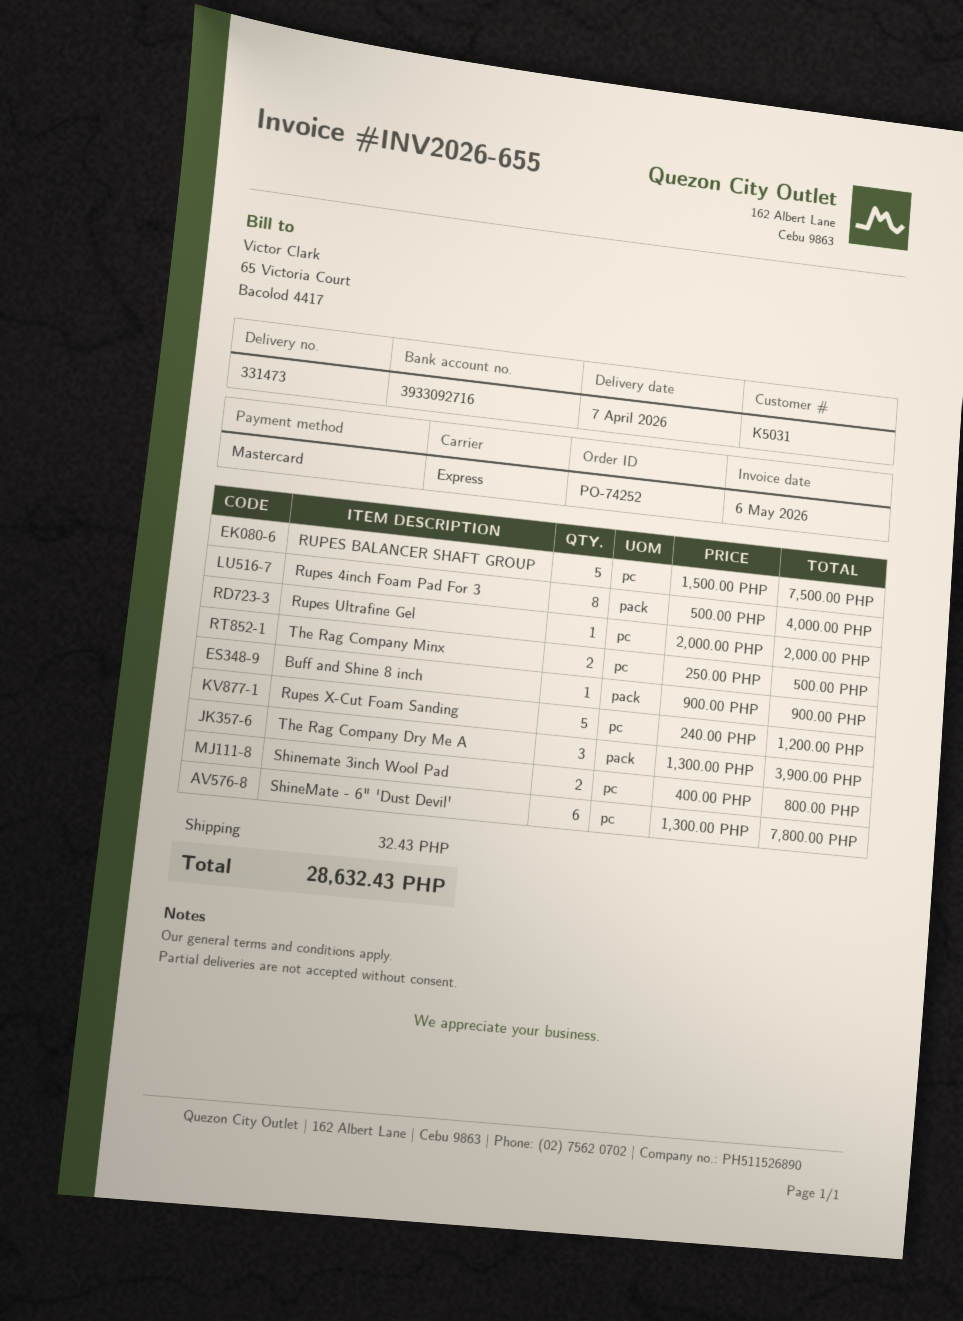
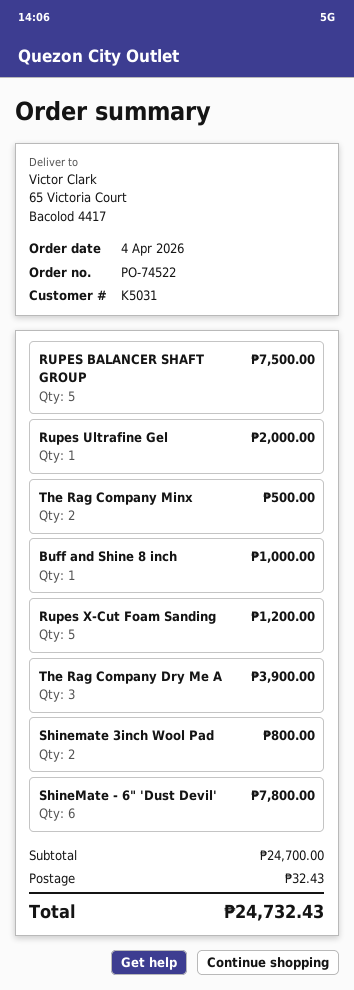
order number: PO-74252 -> PO-74522
Rupes 4inch Foam Pad For 3: 8 for 4000.00 -> none
Buff and Shine 8 inch: 1 for 900.00 -> 1 for 1000.00
total: 28632.43 -> 24732.43

